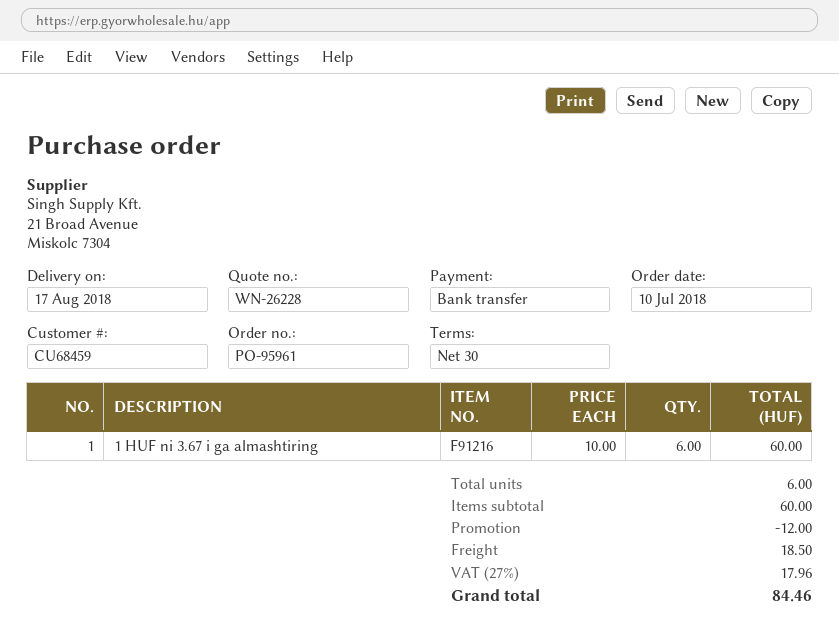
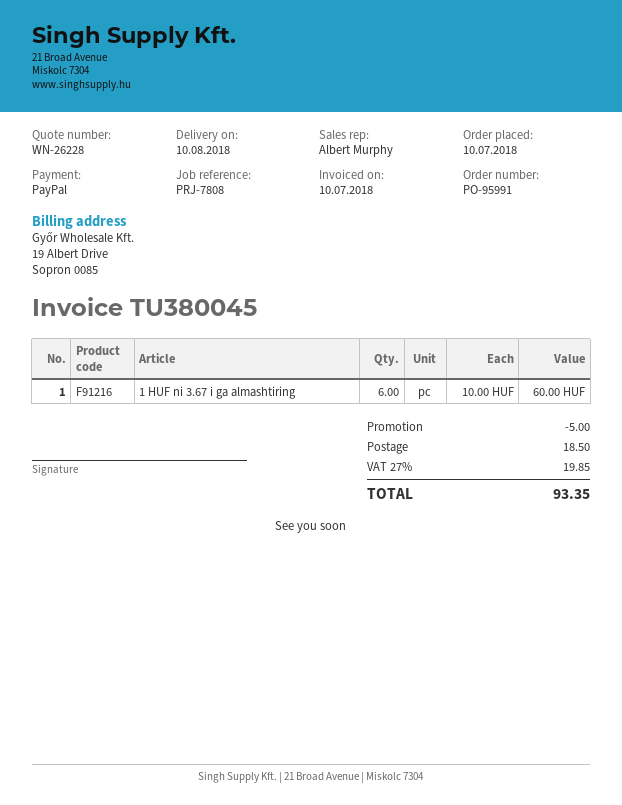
order number: PO-95961 -> PO-95991
delivery date: 2018-08-17 -> 2018-08-10
payment method: bank transfer -> PayPal
discount: 12.00 -> 5.00
tax: 27% = 17.96 -> 27% = 19.85
total: 84.46 -> 93.35

